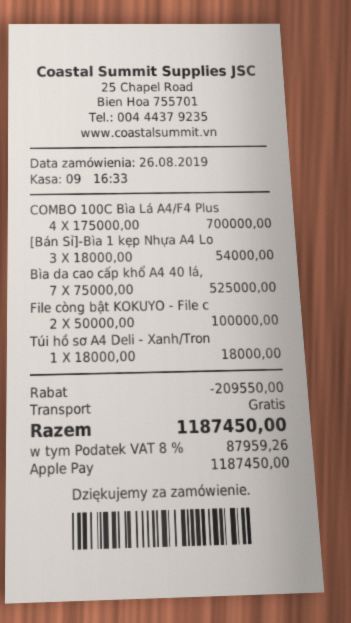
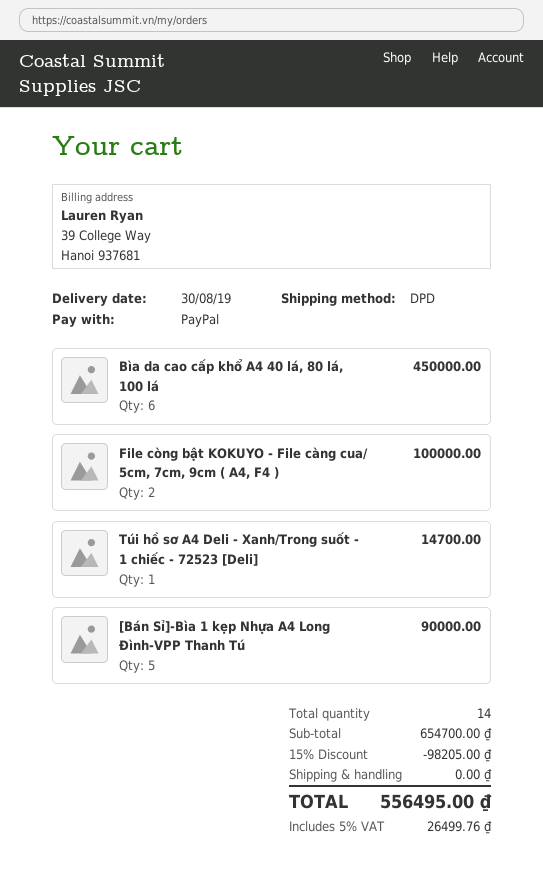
payment method: Apple Pay -> PayPal
COMBO 100C Bìa Lá A4/F4 Plus: 4 for 700000.00 -> none
[Bán Sỉ]-Bìa 1 kẹp Nhựa A4 Lo: 3 for 54000.00 -> 5 for 90000.00
Bìa da cao cấp khổ A4 40 lá,: 7 for 525000.00 -> 6 for 450000.00
Túi hồ sơ A4 Deli - Xanh/Tron: 1 for 18000.00 -> 1 for 14700.00
discount: 209550.00 -> 98205.00
tax: 8% = 87959.26 -> 5% = 26499.76
total: 1187450.00 -> 556495.00

